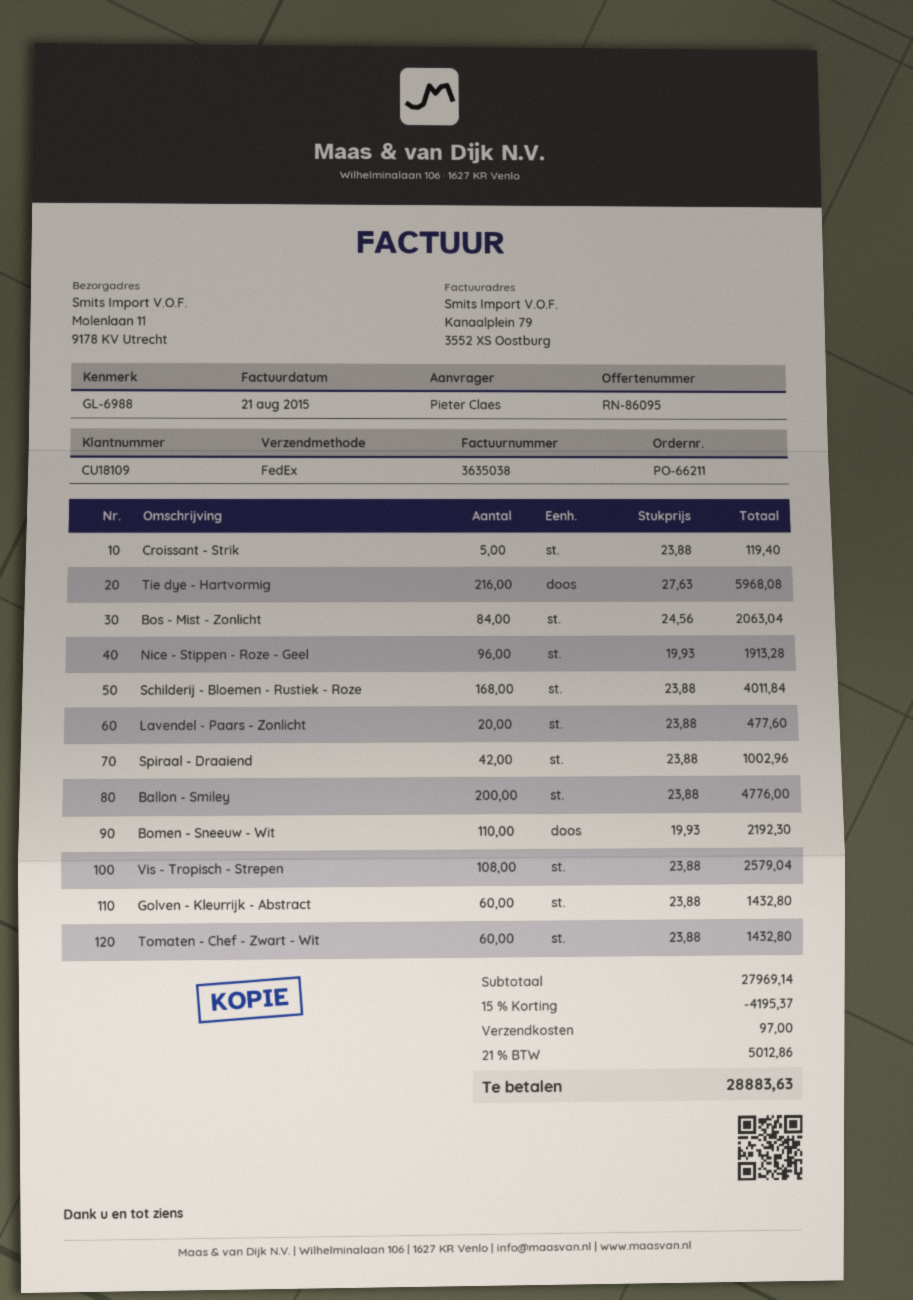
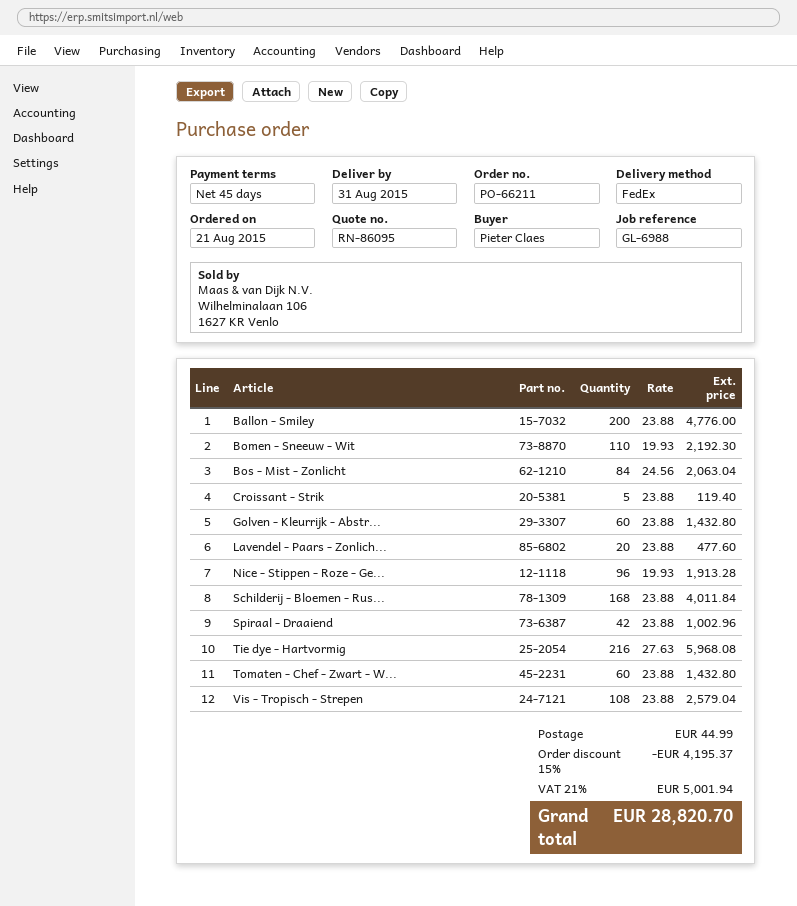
shipping: 97.00 -> 44.99
tax: 21% = 5012.86 -> 21% = 5001.94
total: 28883.63 -> 28820.70

